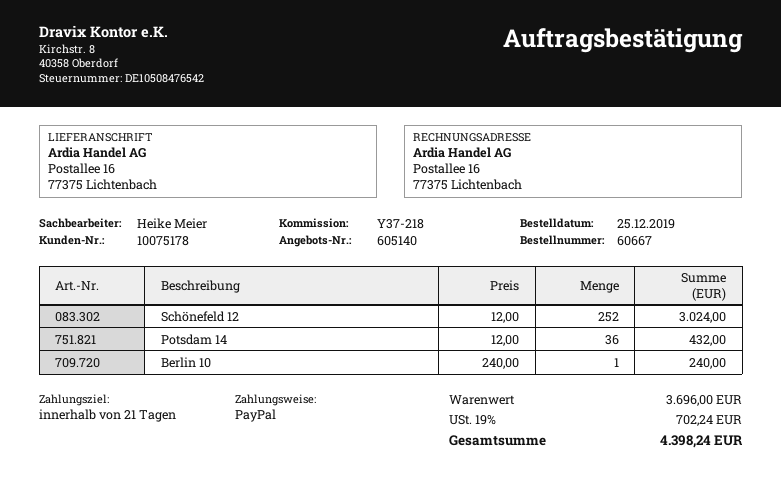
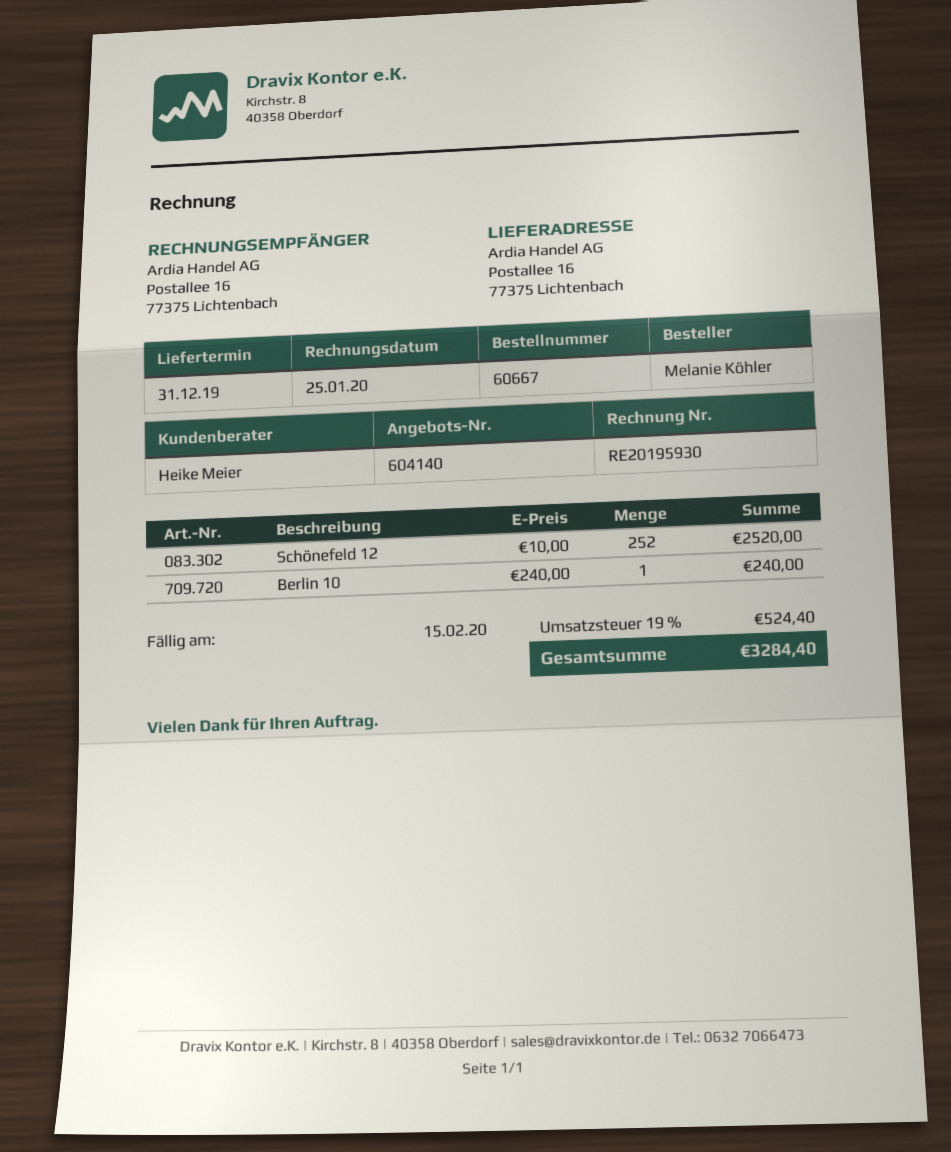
quote number: 605140 -> 604140
Schönefeld 12: 252 x 12.00 = 3024.00 -> 252 x 10.00 = 2520.00
Potsdam 14: 36 x 12.00 = 432.00 -> none
tax: 19% = 702.24 -> 19% = 524.40
total: 4398.24 -> 3284.40

